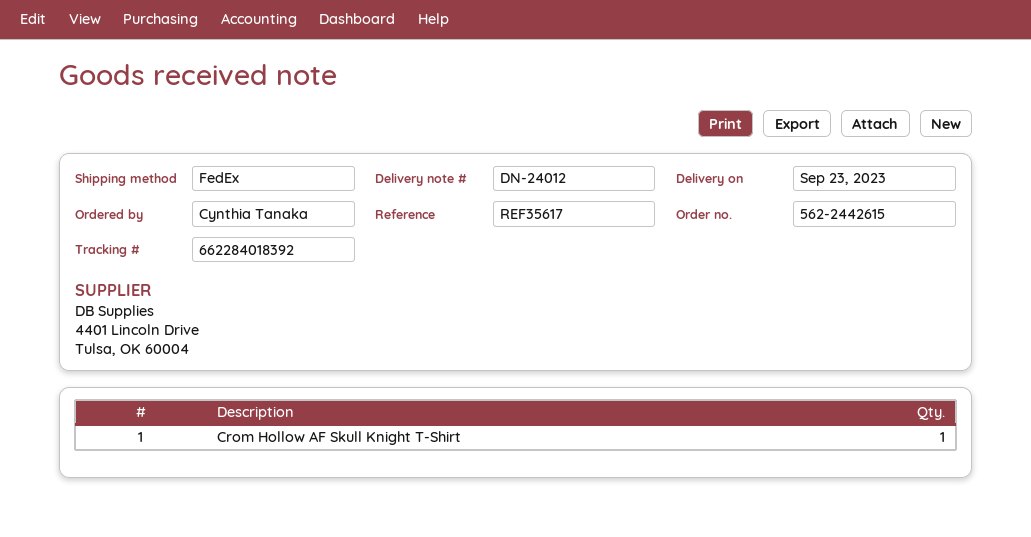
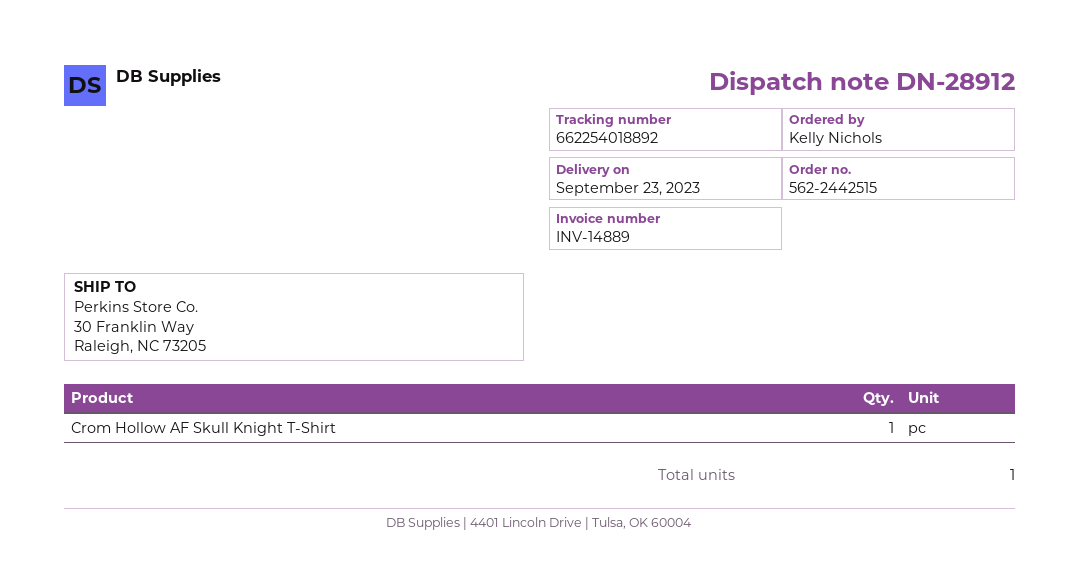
order number: 562-2442615 -> 562-2442515
delivery note number: DN-24012 -> DN-28912
ordered by: Cynthia Tanaka -> Kelly Nichols
tracking number: 662284018392 -> 662254018892

